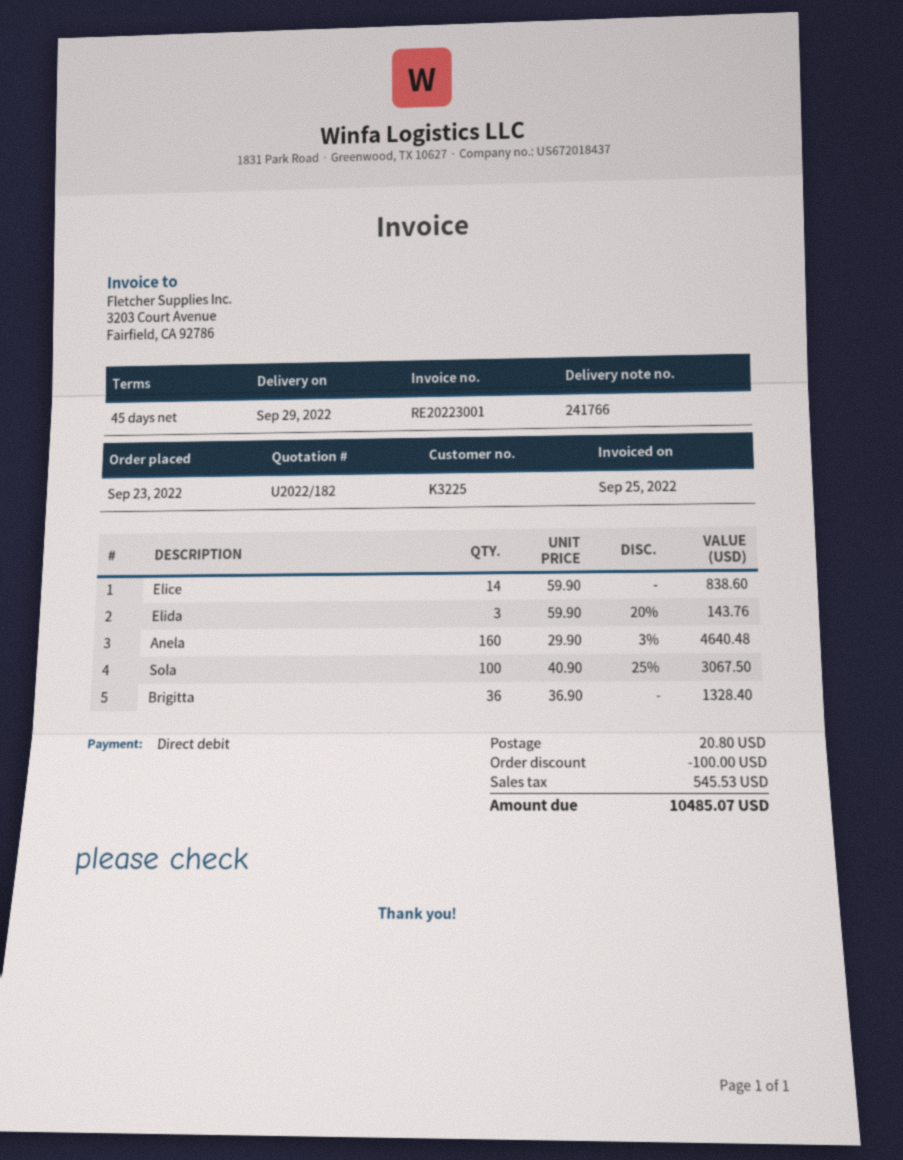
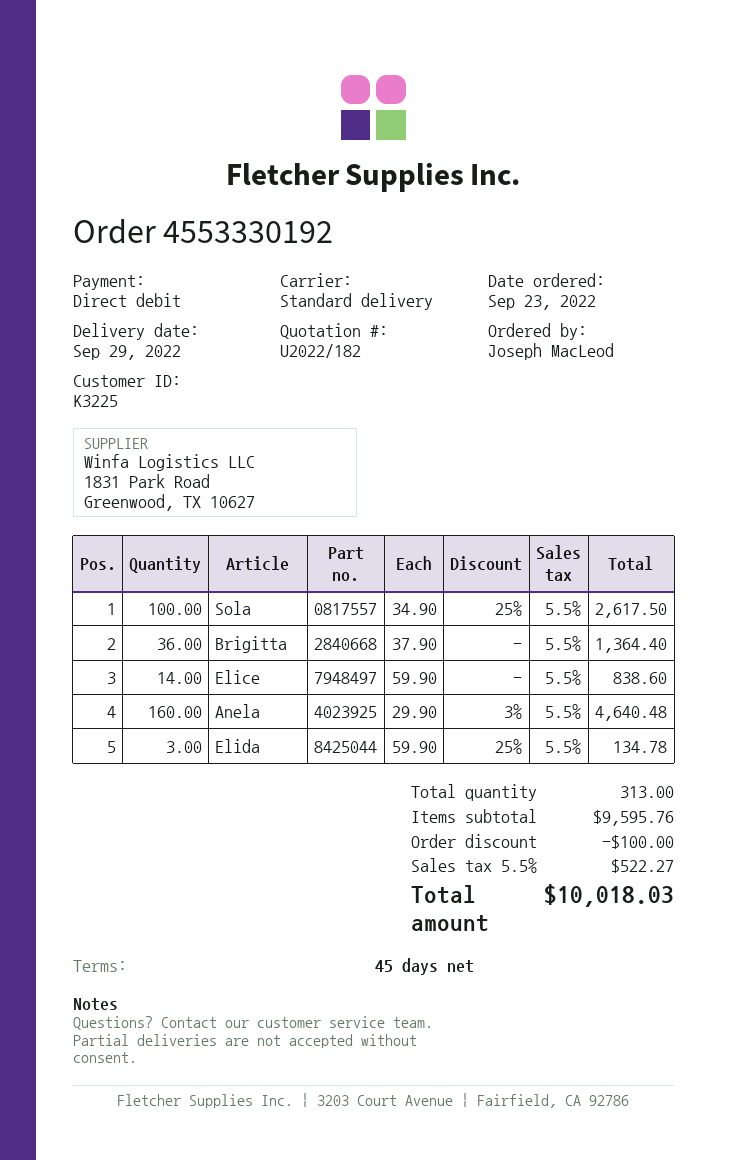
Elida: 3 x 59.90 - 20% = 143.76 -> 3 x 59.90 - 25% = 134.78
Sola: 100 x 40.90 - 25% = 3067.50 -> 100 x 34.90 - 25% = 2617.50
Brigitta: 36 x 36.90 = 1328.40 -> 36 x 37.90 = 1364.40
shipping: 20.80 -> none
tax: 545.53 -> 522.27
total: 10485.07 -> 10018.03

